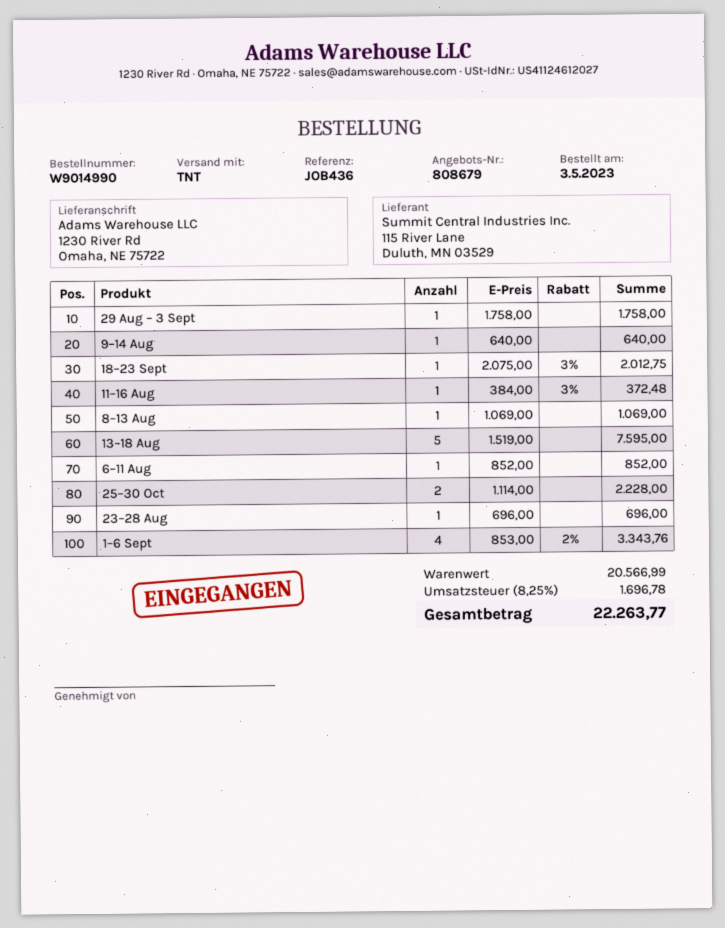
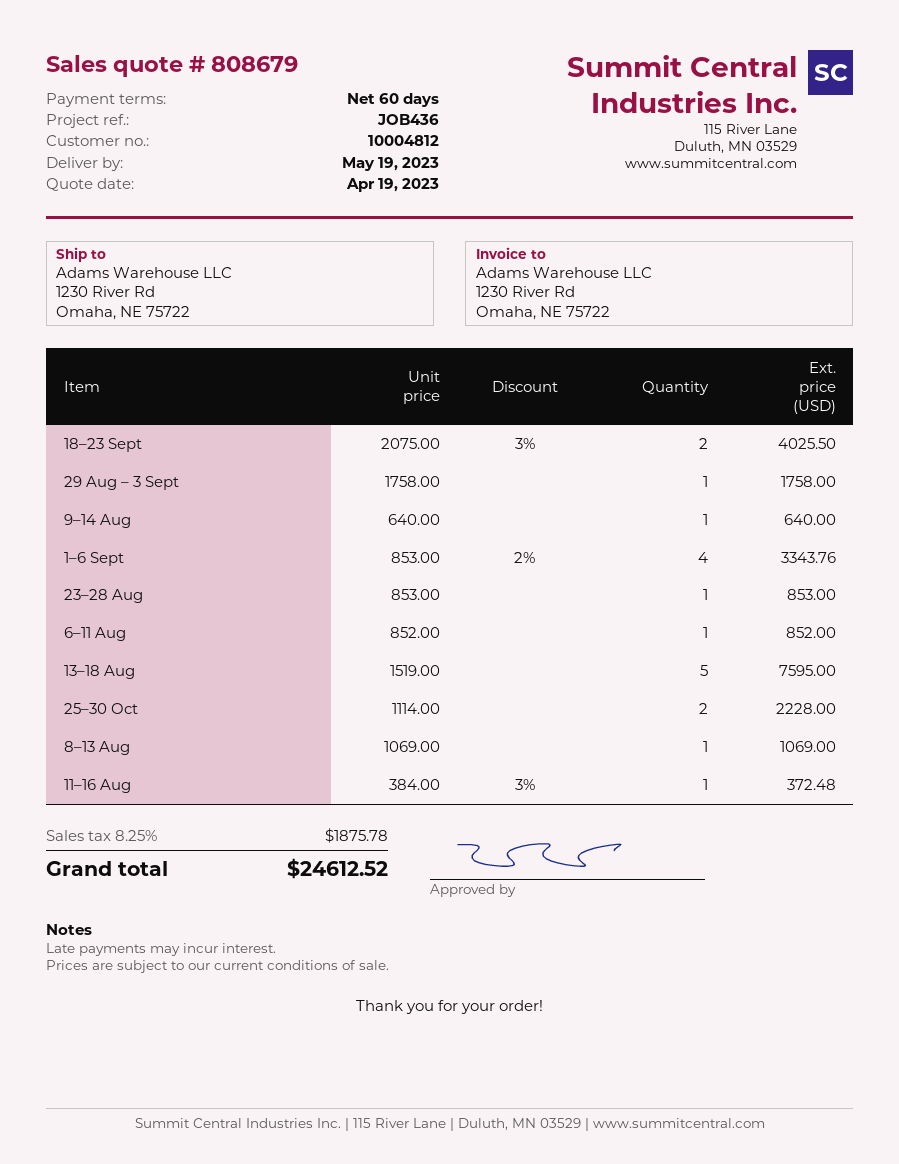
18–23 Sept: 1 x 2075.00 - 3% = 2012.75 -> 2 x 2075.00 - 3% = 4025.50
23–28 Aug: 1 x 696.00 = 696.00 -> 1 x 853.00 = 853.00
tax: 8.25% = 1696.78 -> 8.25% = 1875.78
total: 22263.77 -> 24612.52

